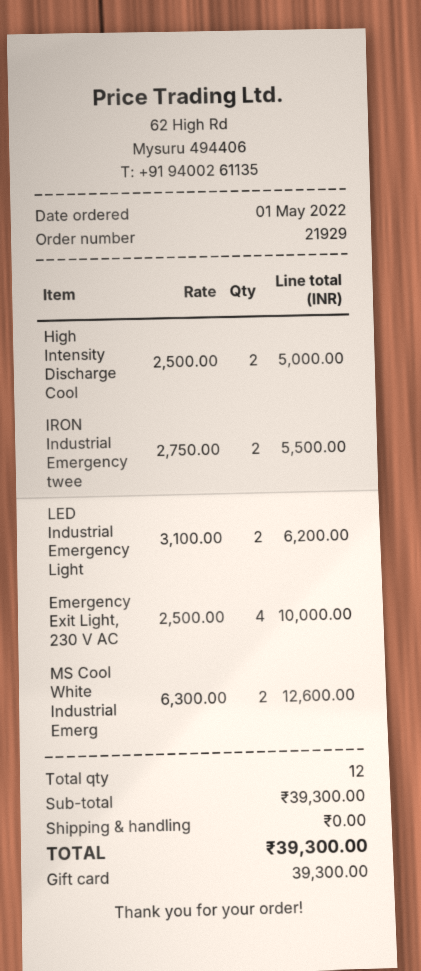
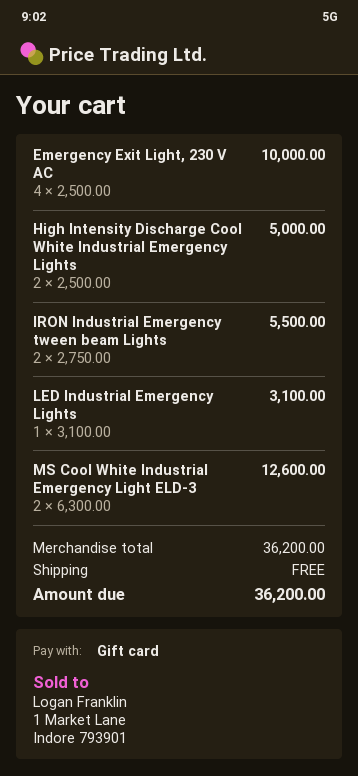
LED Industrial Emergency Light: 2 x 3100.00 = 6200.00 -> 1 x 3100.00 = 3100.00
subtotal: 39300.00 -> 36200.00
total: 39300.00 -> 36200.00

